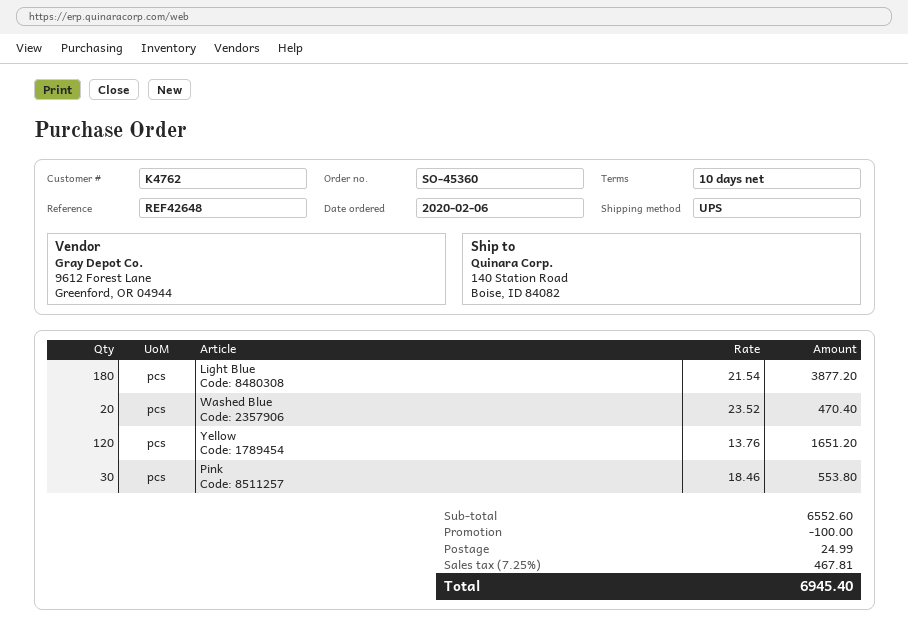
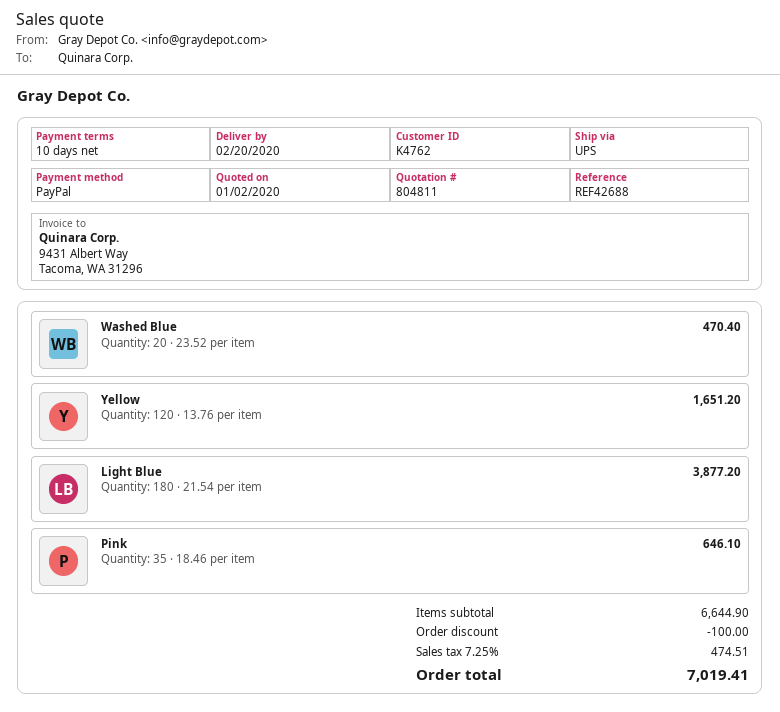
reference: REF42648 -> REF42688
Pink: 30 x 18.46 = 553.80 -> 35 x 18.46 = 646.10
subtotal: 6552.60 -> 6644.90
shipping: 24.99 -> none
tax: 7.25% = 467.81 -> 7.25% = 474.51
total: 6945.40 -> 7019.41

